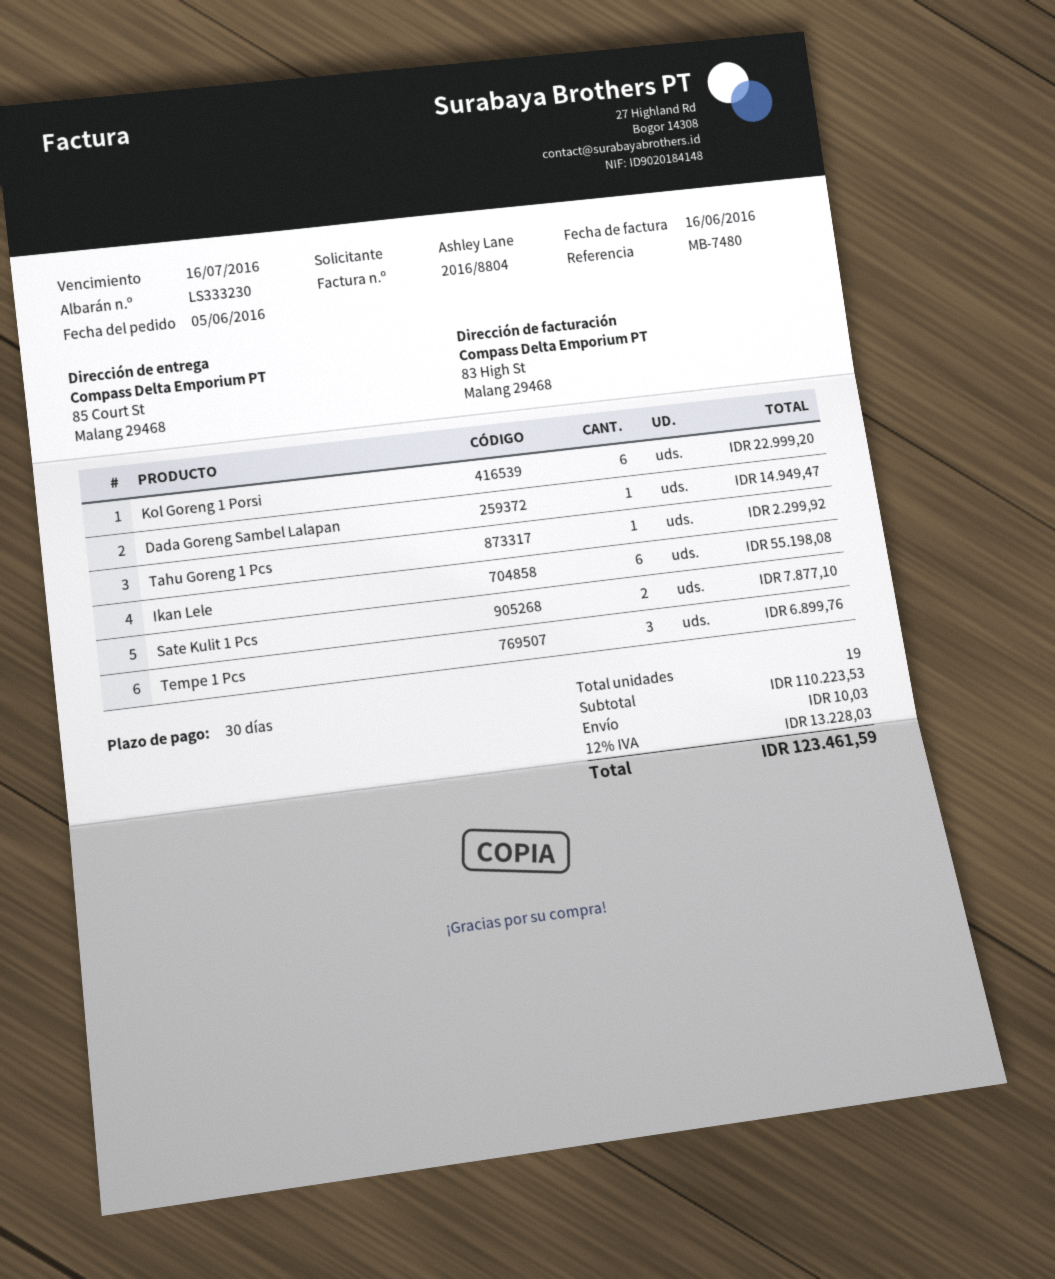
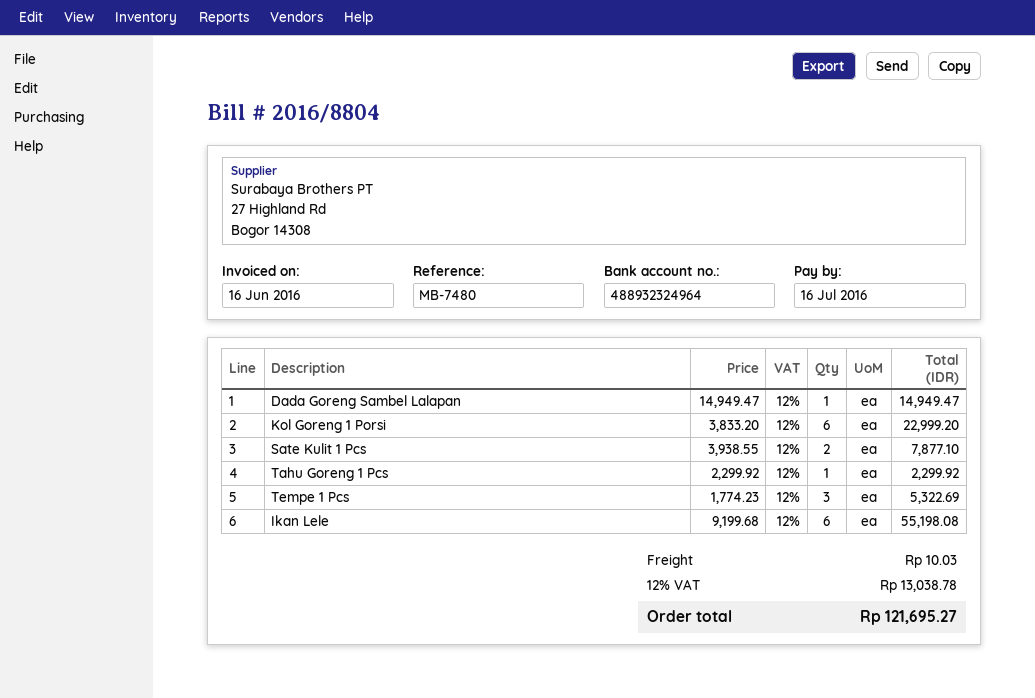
Tempe 1 Pcs: 3 for 6899.76 -> 3 for 5322.69
tax: 12% = 13228.03 -> 12% = 13038.78
total: 123461.59 -> 121695.27

